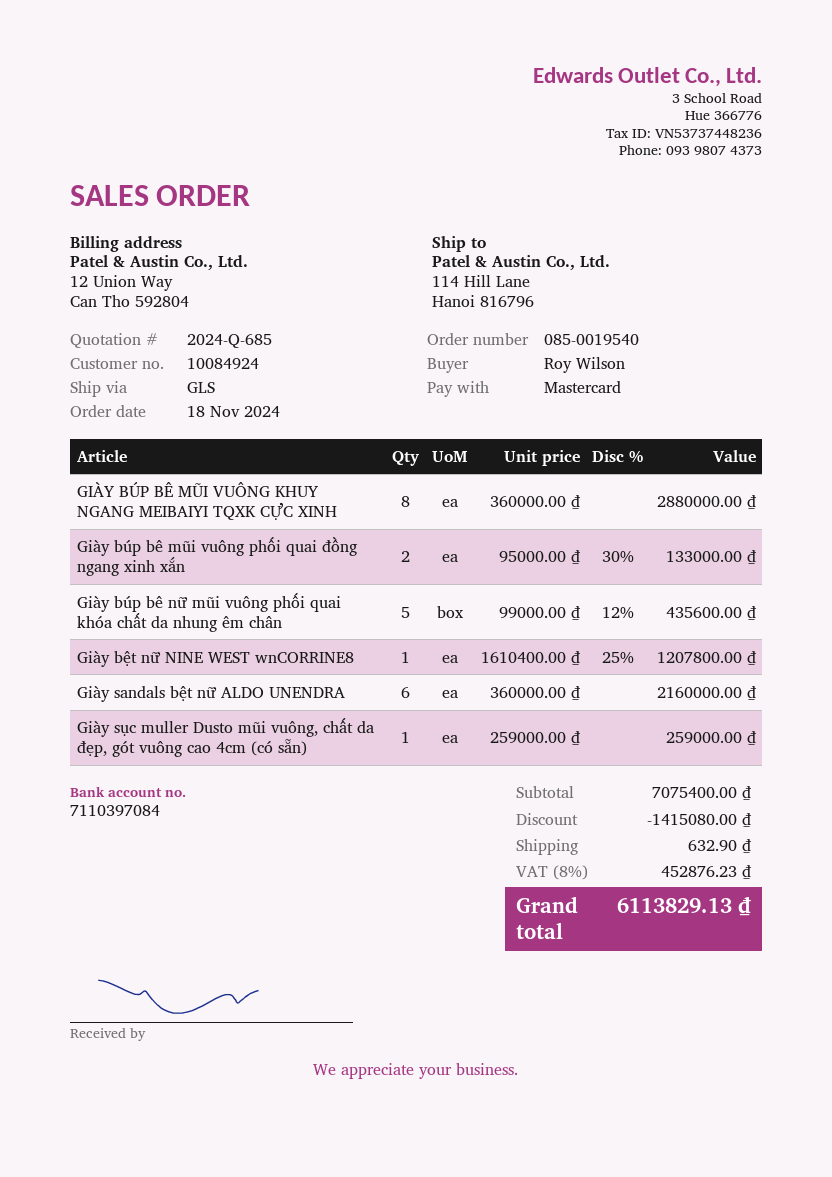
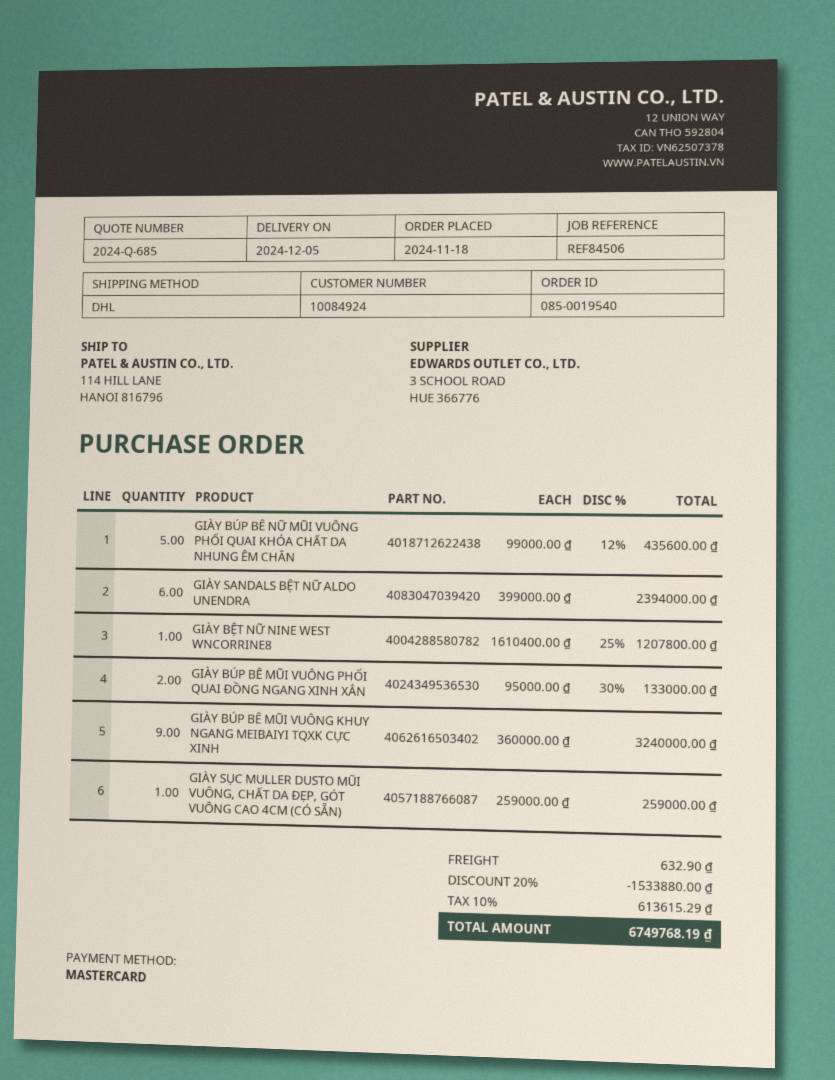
shipping method: GLS -> DHL
GIÀY BÚP BÊ MŨI VUÔNG KHUY NGANG MEIBAIYI TQXK CỰC XINH: 8 x 360000.00 = 2880000.00 -> 9 x 360000.00 = 3240000.00
Giày sandals bệt nữ ALDO UNENDRA: 6 x 360000.00 = 2160000.00 -> 6 x 399000.00 = 2394000.00
discount: 1415080.00 -> 1533880.00
tax: 8% = 452876.23 -> 10% = 613615.29
total: 6113829.13 -> 6749768.19

